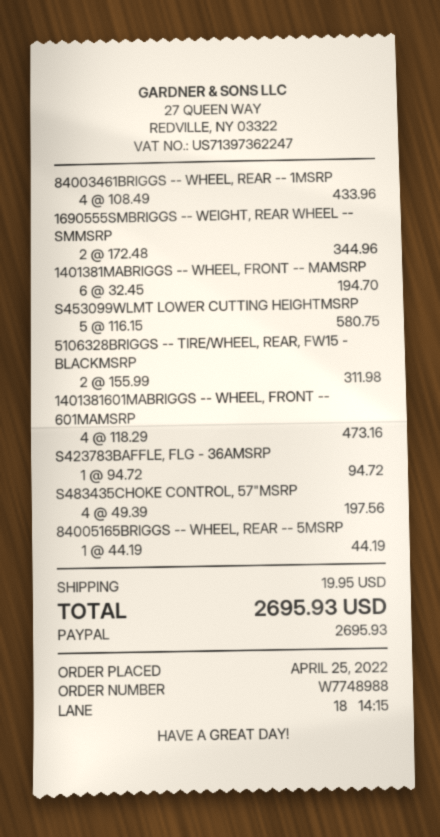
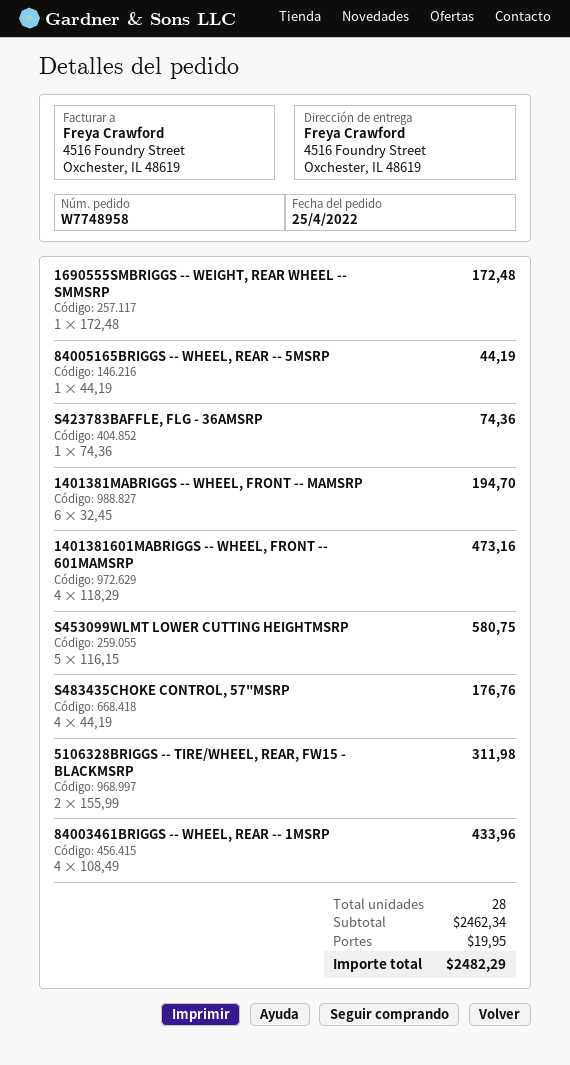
order number: W7748988 -> W7748958
1690555SMBRIGGS -- WEIGHT, REAR WHEEL -- SMMSRP: 2 x 172.48 = 344.96 -> 1 x 172.48 = 172.48
S423783BAFFLE, FLG - 36AMSRP: 1 x 94.72 = 94.72 -> 1 x 74.36 = 74.36
S483435CHOKE CONTROL, 57"MSRP: 4 x 49.39 = 197.56 -> 4 x 44.19 = 176.76
total: 2695.93 -> 2482.29

